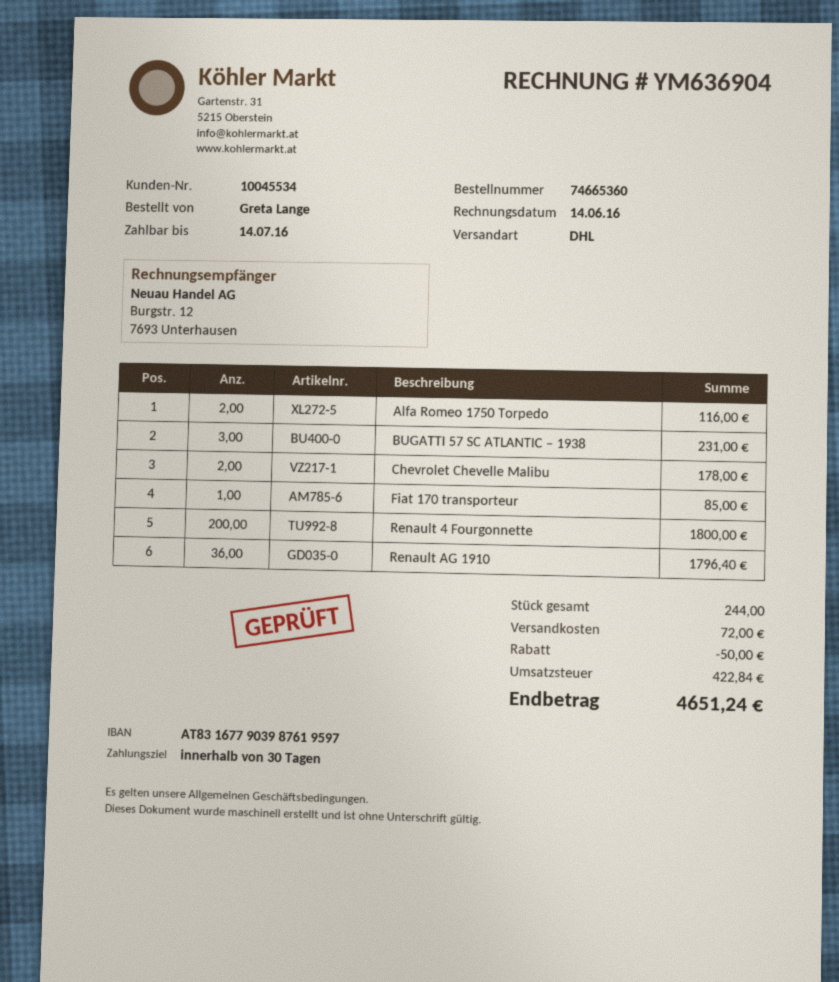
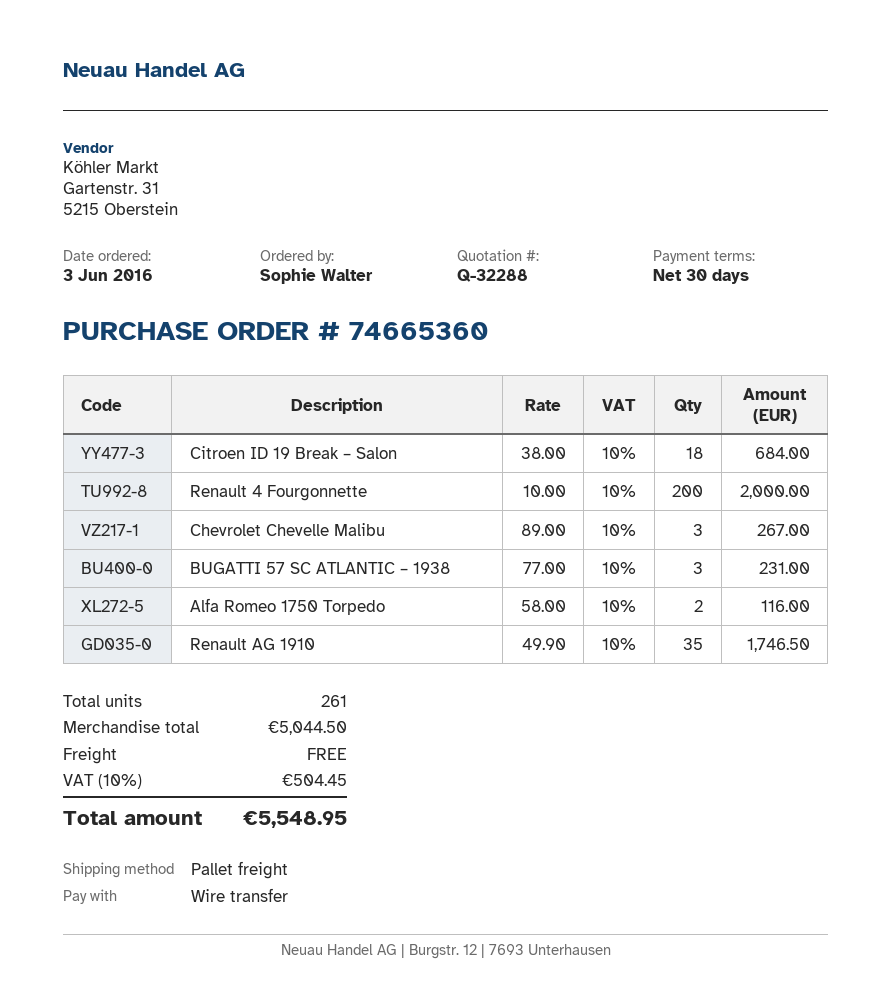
ordered by: Greta Lange -> Sophie Walter
shipping method: DHL -> pallet freight
Chevrolet Chevelle Malibu: 2 for 178.00 -> 3 for 267.00
Fiat 170 transporteur: 1 for 85.00 -> none
Renault 4 Fourgonnette: 200 for 1800.00 -> 200 for 2000.00
Renault AG 1910: 36 for 1796.40 -> 35 for 1746.50
Citroen ID 19 Break – Salon: none -> 18 for 684.00
total quantity: 244 -> 261
discount: 50.00 -> none
shipping: 72.00 -> 0.00
tax: 422.84 -> 504.45
total: 4651.24 -> 5548.95

